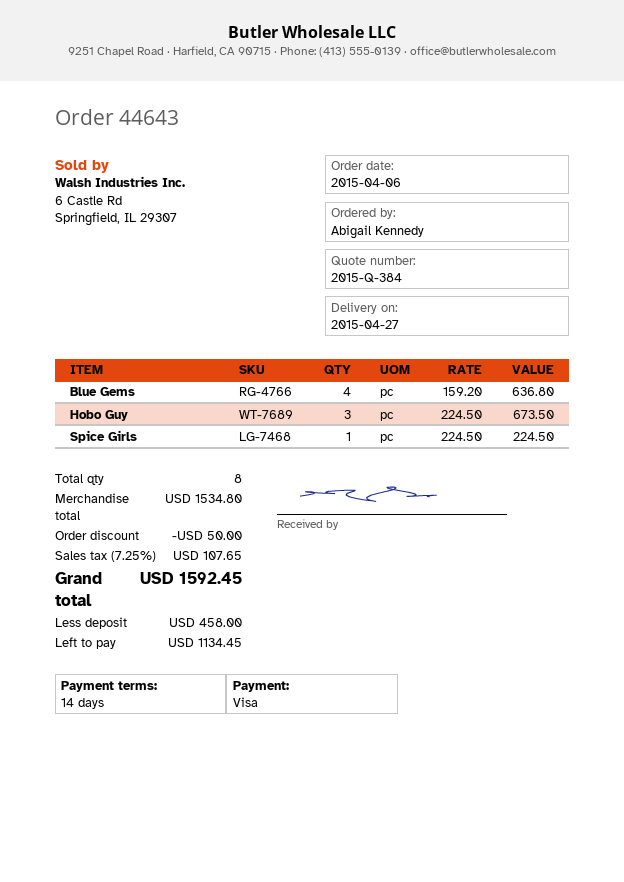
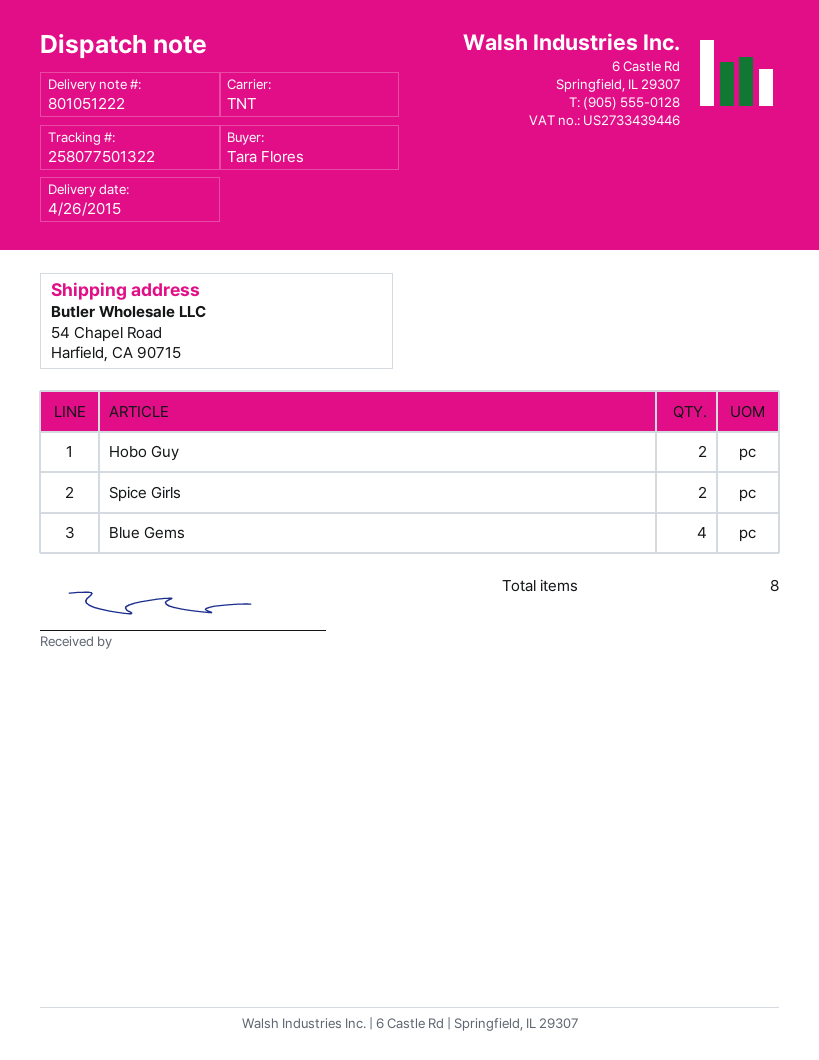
delivery date: 2015-04-27 -> 2015-04-26
ordered by: Abigail Kennedy -> Tara Flores
Hobo Guy: 3 -> 2
Spice Girls: 1 -> 2

